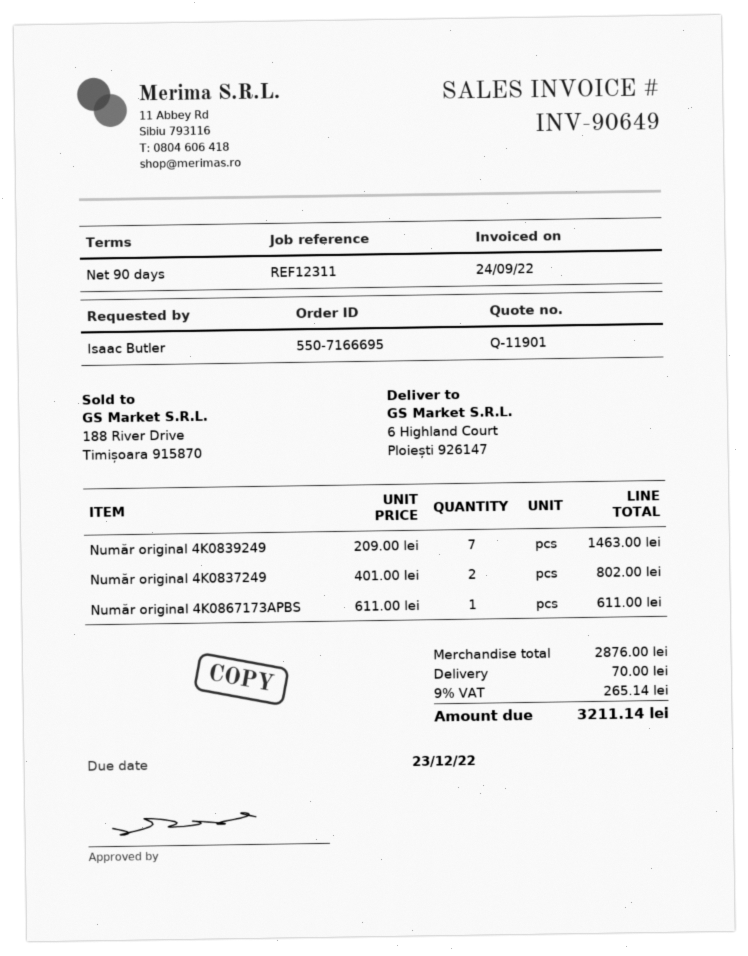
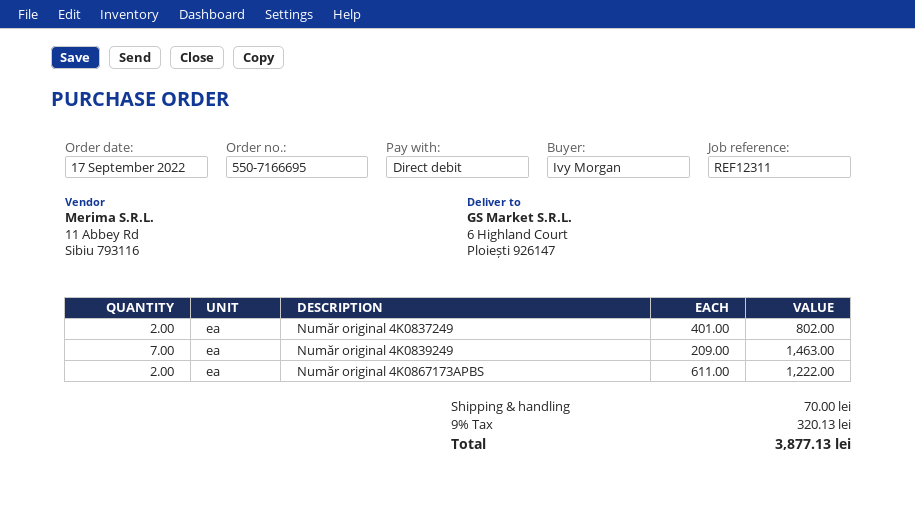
ordered by: Isaac Butler -> Ivy Morgan
Număr original 4K0867173APBS: 1 x 611.00 = 611.00 -> 2 x 611.00 = 1222.00
tax: 9% = 265.14 -> 9% = 320.13
total: 3211.14 -> 3877.13

